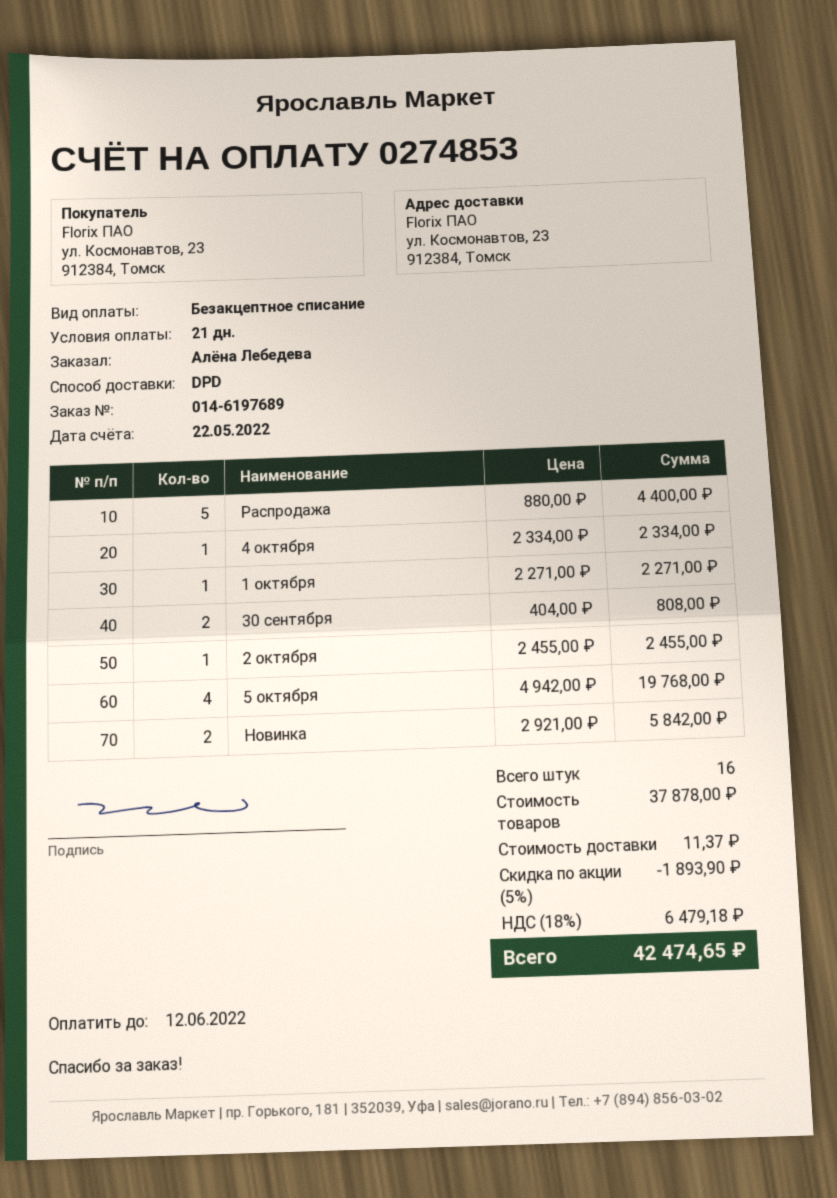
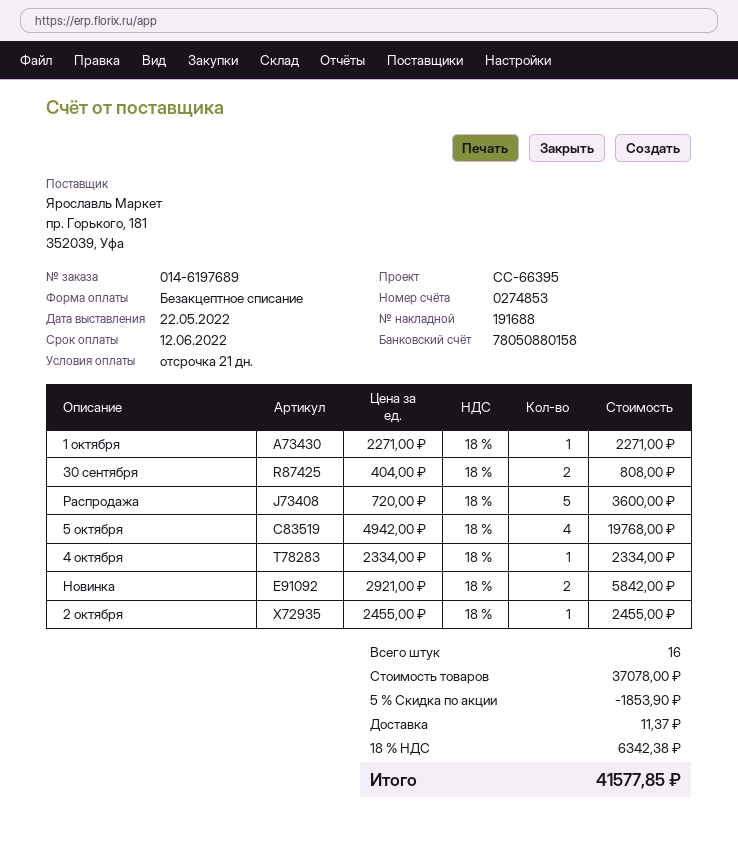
Распродажа: 5 x 880.00 = 4400.00 -> 5 x 720.00 = 3600.00
subtotal: 37878.00 -> 37078.00
discount: 5% = 1893.90 -> 5% = 1853.90
tax: 18% = 6479.18 -> 18% = 6342.38
total: 42474.65 -> 41577.85

